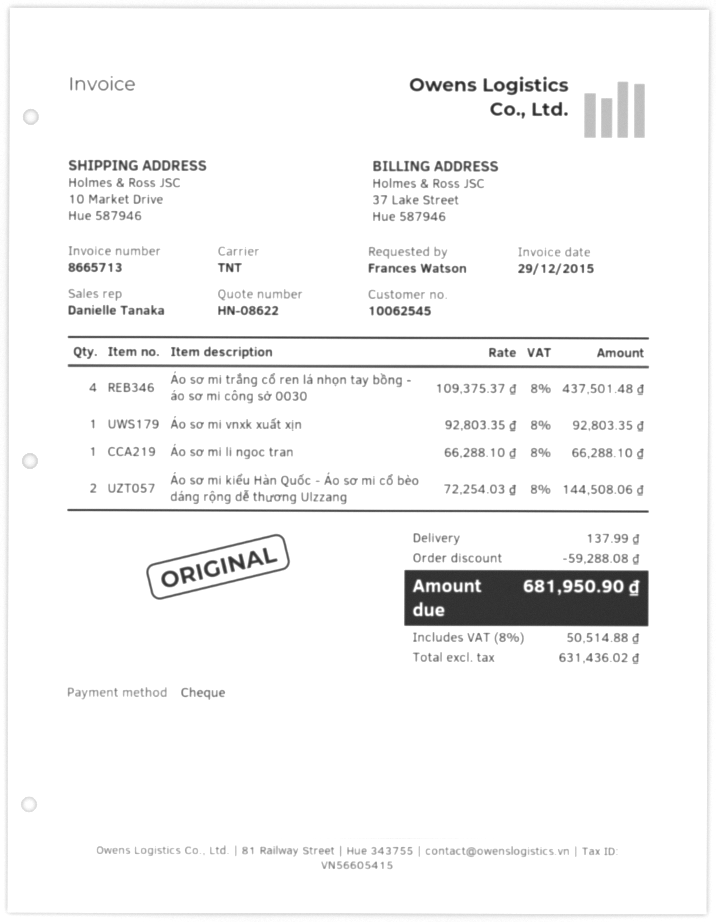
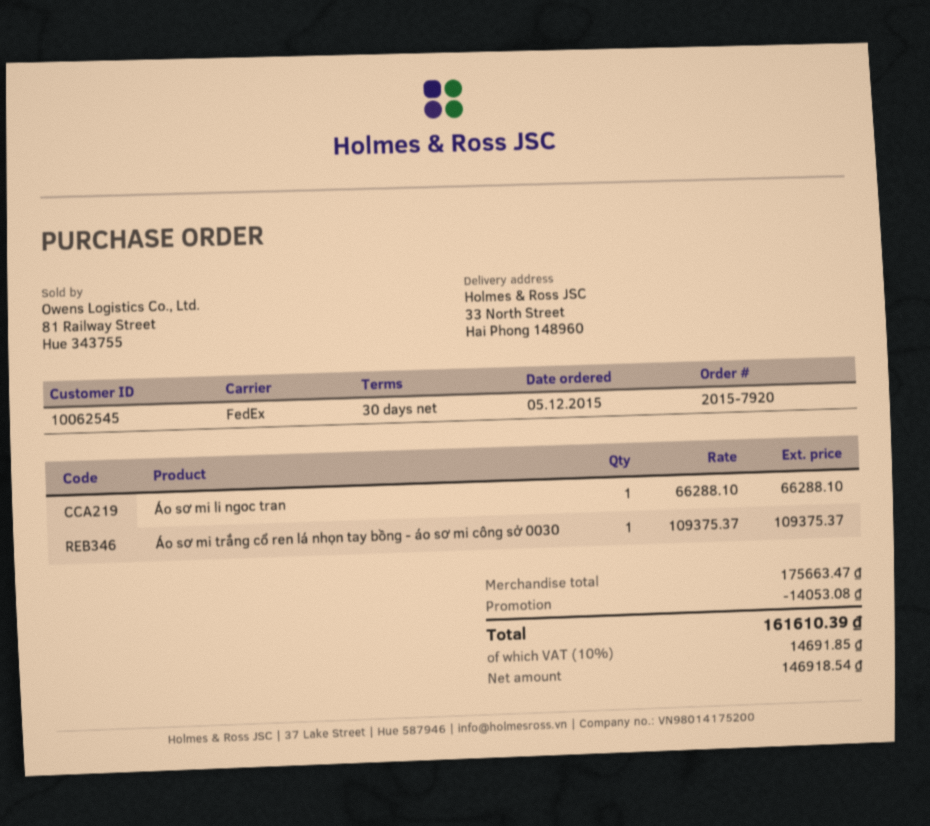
shipping method: TNT -> FedEx
ship to: 10 Market Drive, Hue 587946 -> 33 North Street, Hai Phong 148960
Áo sơ mi trắng cổ ren lá nhọn tay bồng - áo sơ mi công sở 0030: 4 x 109375.37 = 437501.48 -> 1 x 109375.37 = 109375.37
Áo sơ mi vnxk xuất xịn: 1 x 92803.35 = 92803.35 -> none
Áo sơ mi kiểu Hàn Quốc - Áo sơ mi cổ bèo dáng rộng dễ thương Ulzzang: 2 x 72254.03 = 144508.06 -> none
discount: 59288.08 -> 14053.08
shipping: 137.99 -> none
net: 631436.02 -> 146918.54
tax: 8% = 50514.88 -> 10% = 14691.85
total: 681950.90 -> 161610.39

